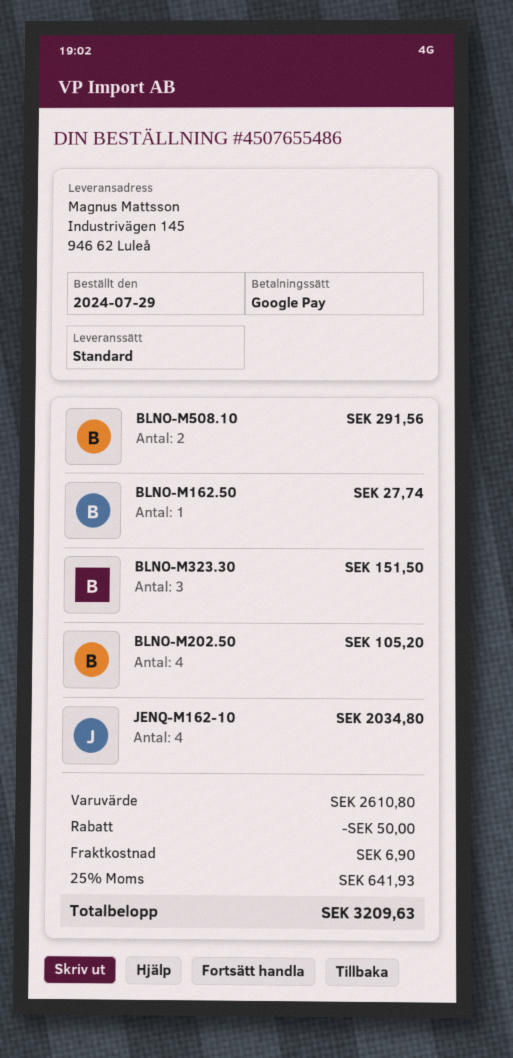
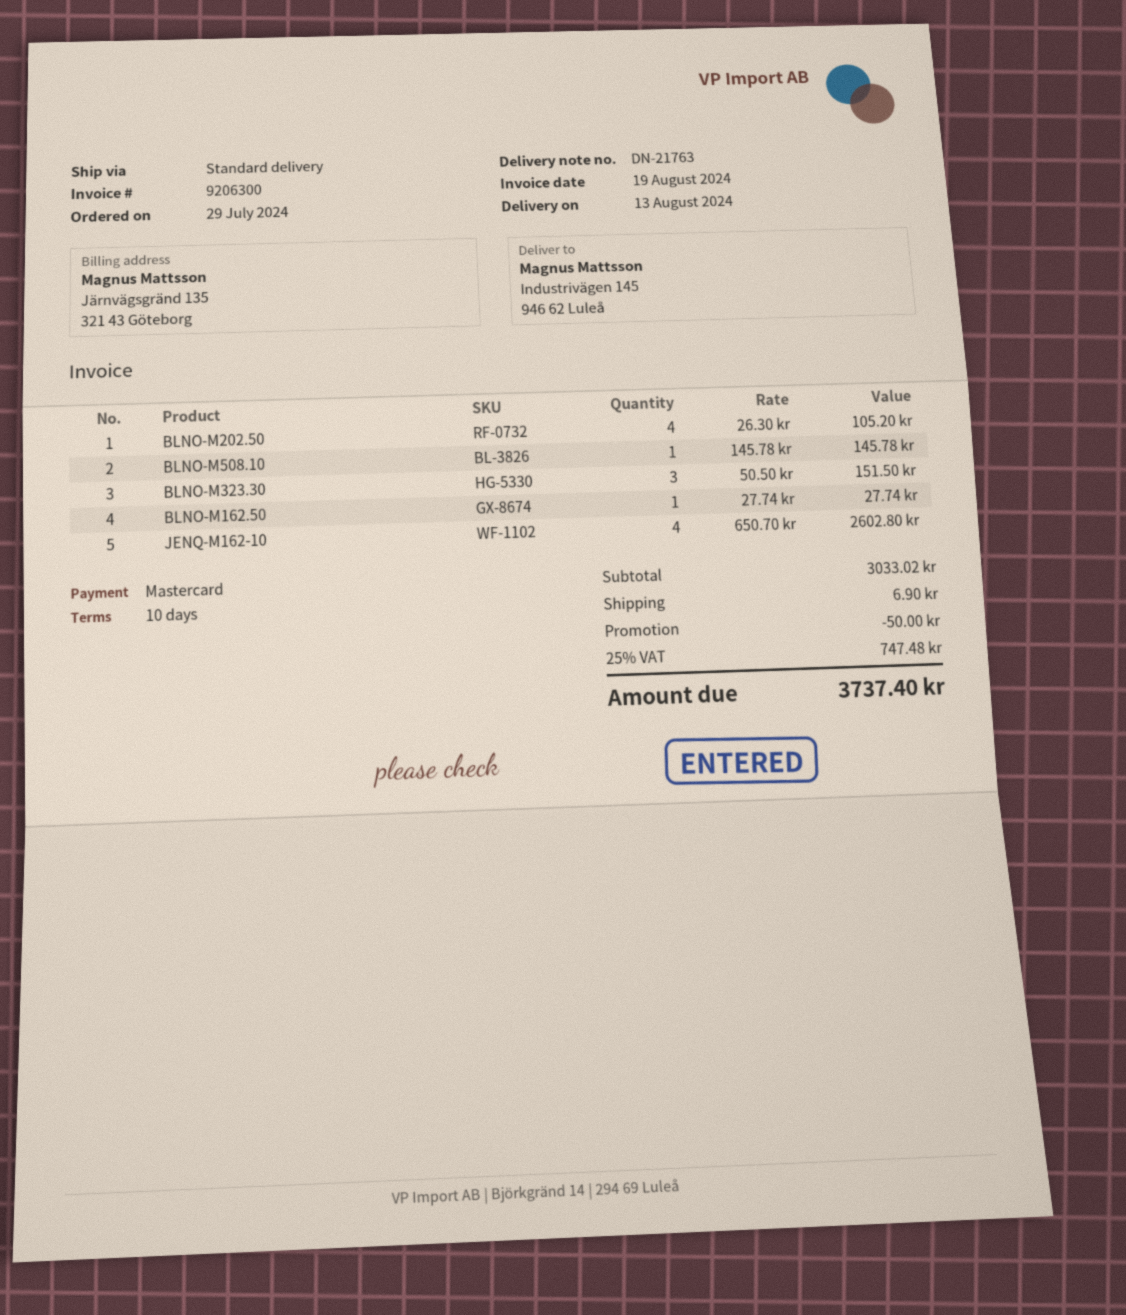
payment method: Google Pay -> Mastercard
BLNO-M508.10: 2 for 291.56 -> 1 for 145.78
JENQ-M162-10: 4 for 2034.80 -> 4 for 2602.80
subtotal: 2610.80 -> 3033.02
tax: 25% = 641.93 -> 25% = 747.48
total: 3209.63 -> 3737.40

